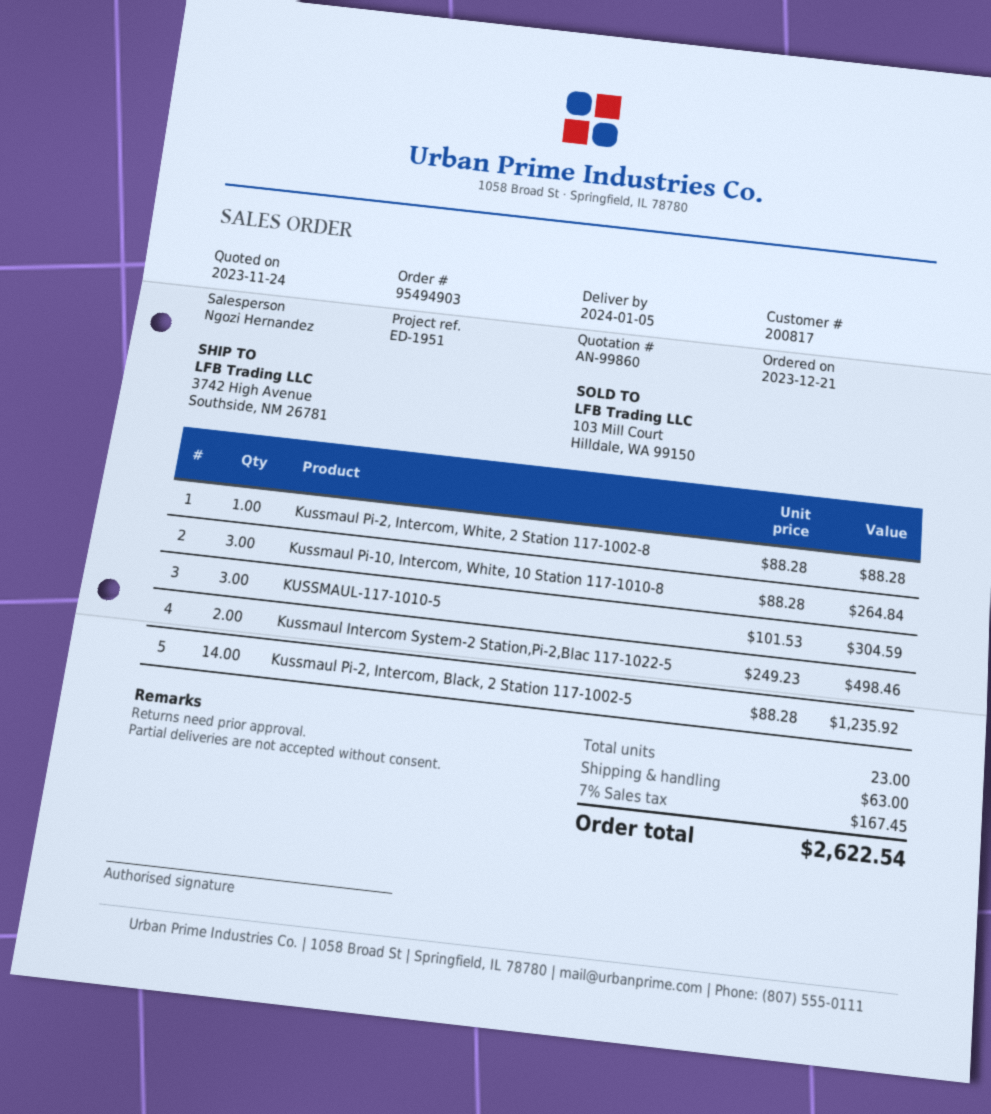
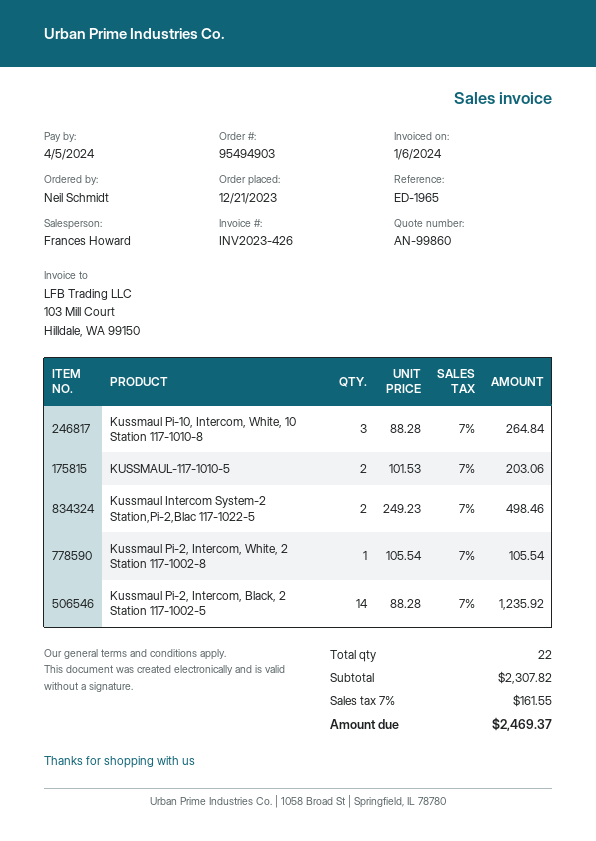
reference: ED-1951 -> ED-1965
sales rep: Ngozi Hernandez -> Frances Howard
Kussmaul Pi-2, Intercom, White, 2 Station 117-1002-8: 1 x 88.28 = 88.28 -> 1 x 105.54 = 105.54
KUSSMAUL-117-1010-5: 3 x 101.53 = 304.59 -> 2 x 101.53 = 203.06
total quantity: 23 -> 22
shipping: 63.00 -> none
tax: 7% = 167.45 -> 7% = 161.55
total: 2622.54 -> 2469.37

